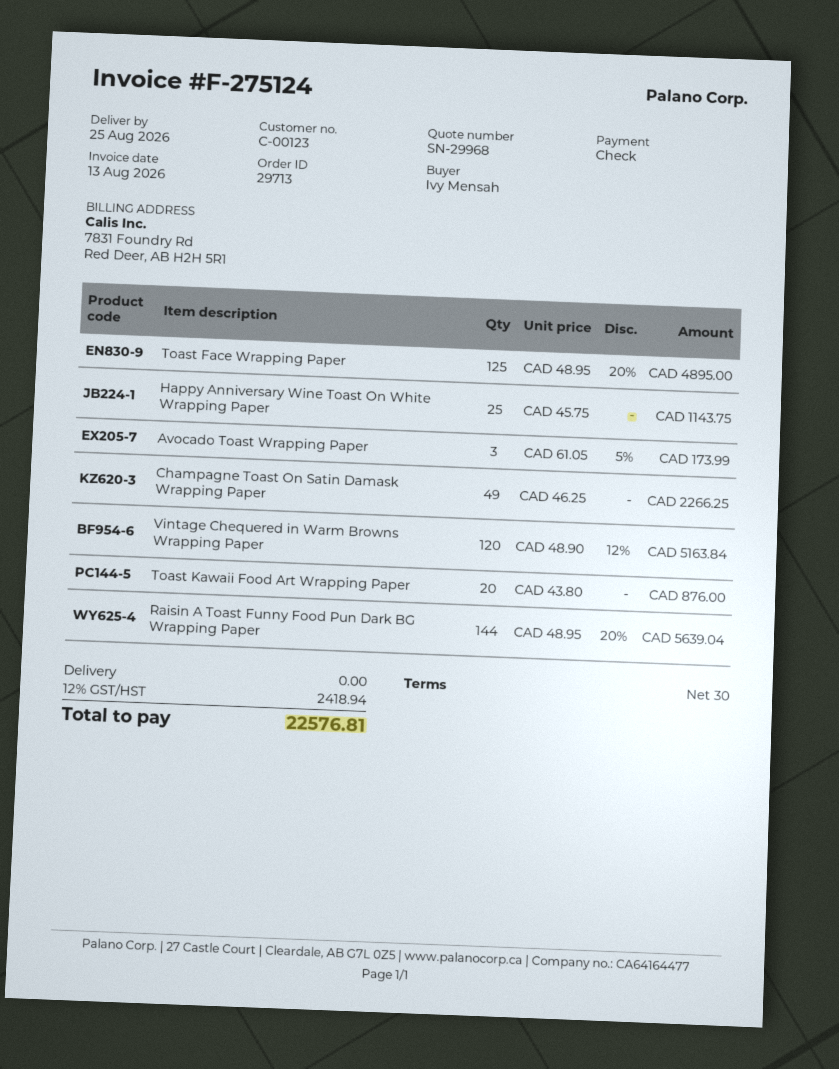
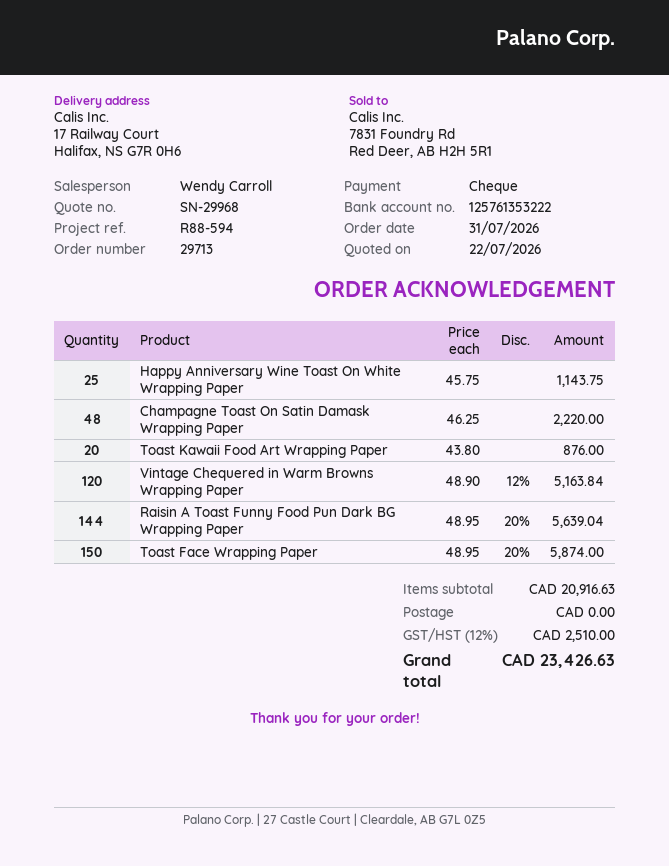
Toast Face Wrapping Paper: 125 x 48.95 - 20% = 4895.00 -> 150 x 48.95 - 20% = 5874.00
Avocado Toast Wrapping Paper: 3 x 61.05 - 5% = 173.99 -> none
Champagne Toast On Satin Damask Wrapping Paper: 49 x 46.25 = 2266.25 -> 48 x 46.25 = 2220.00
tax: 12% = 2418.94 -> 12% = 2510.00
total: 22576.81 -> 23426.63

